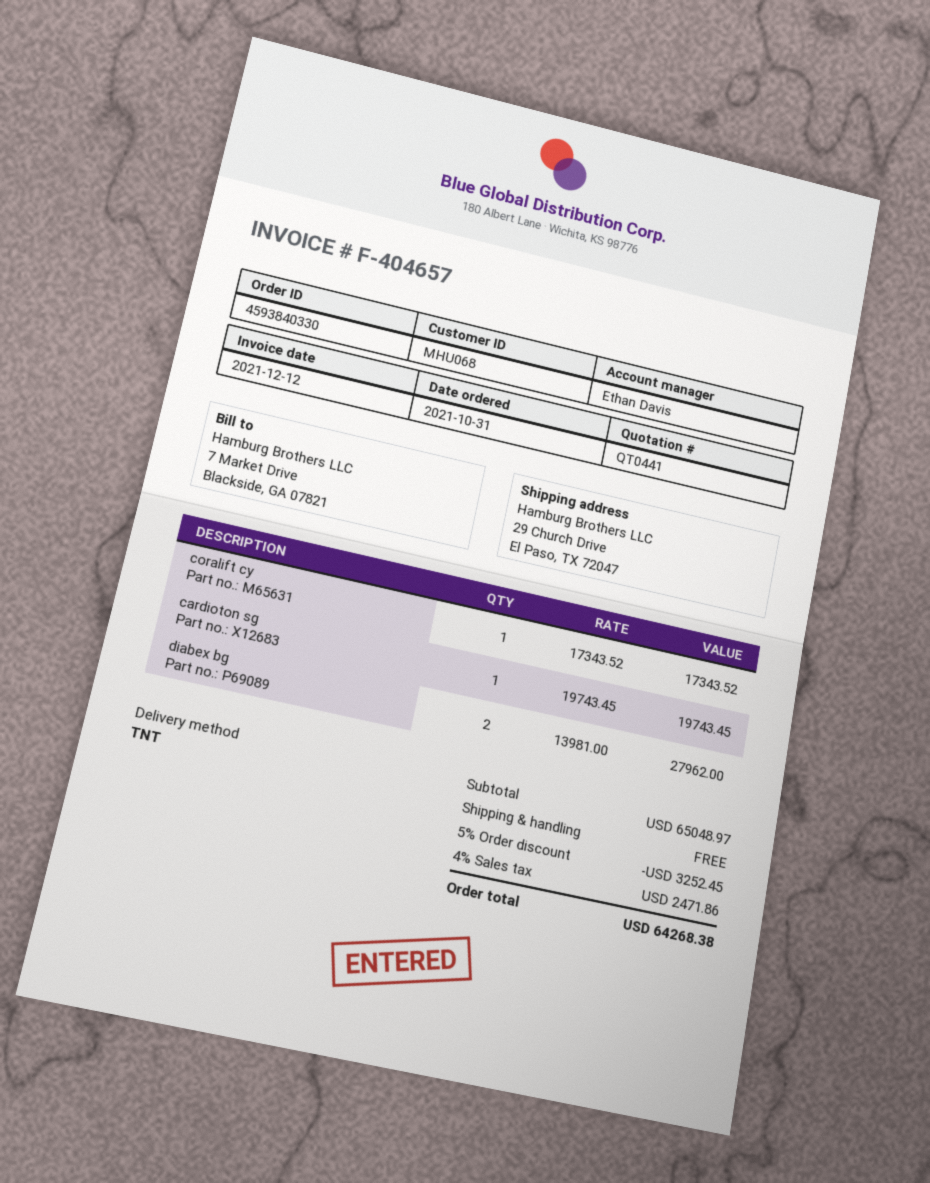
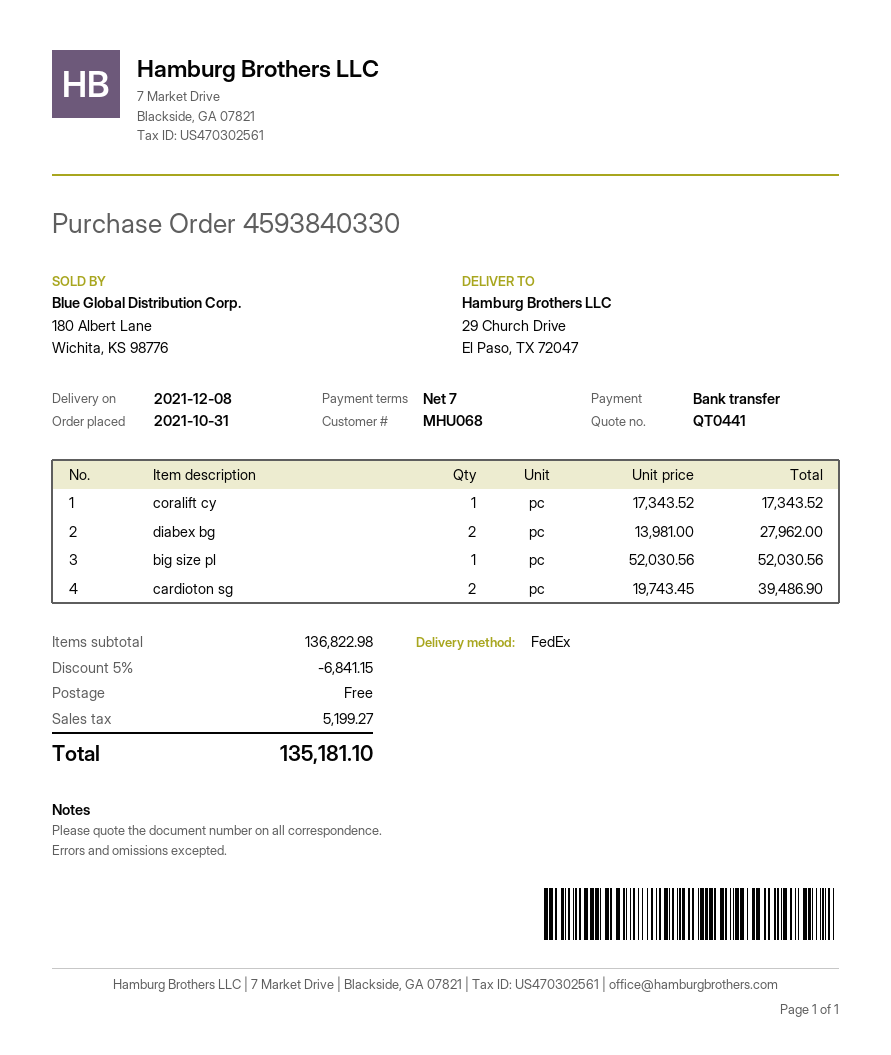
shipping method: TNT -> FedEx
cardioton sg: 1 x 19743.45 = 19743.45 -> 2 x 19743.45 = 39486.90
big size pl: none -> 1 x 52030.56 = 52030.56
subtotal: 65048.97 -> 136822.98
discount: 5% = 3252.45 -> 5% = 6841.15
tax: 2471.86 -> 5199.27
total: 64268.38 -> 135181.10

